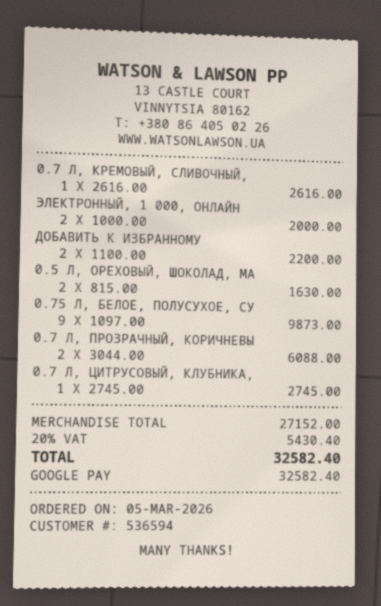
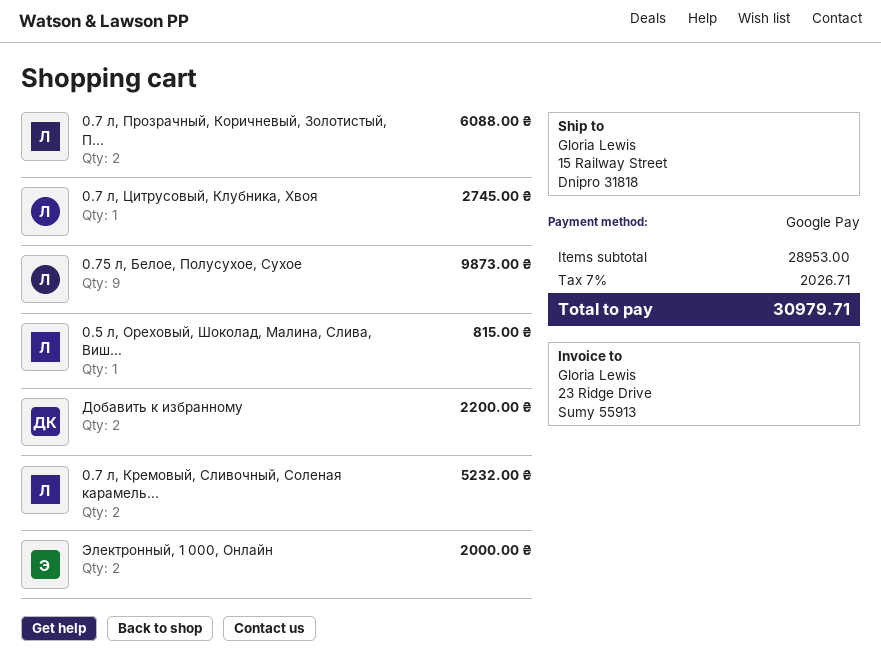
0.7 Л, КРЕМОВЫЙ, СЛИВОЧНЫЙ,: 1 for 2616.00 -> 2 for 5232.00
0.5 Л, ОРЕХОВЫЙ, ШОКОЛАД, МА: 2 for 1630.00 -> 1 for 815.00
subtotal: 27152.00 -> 28953.00
tax: 20% = 5430.40 -> 7% = 2026.71
total: 32582.40 -> 30979.71

